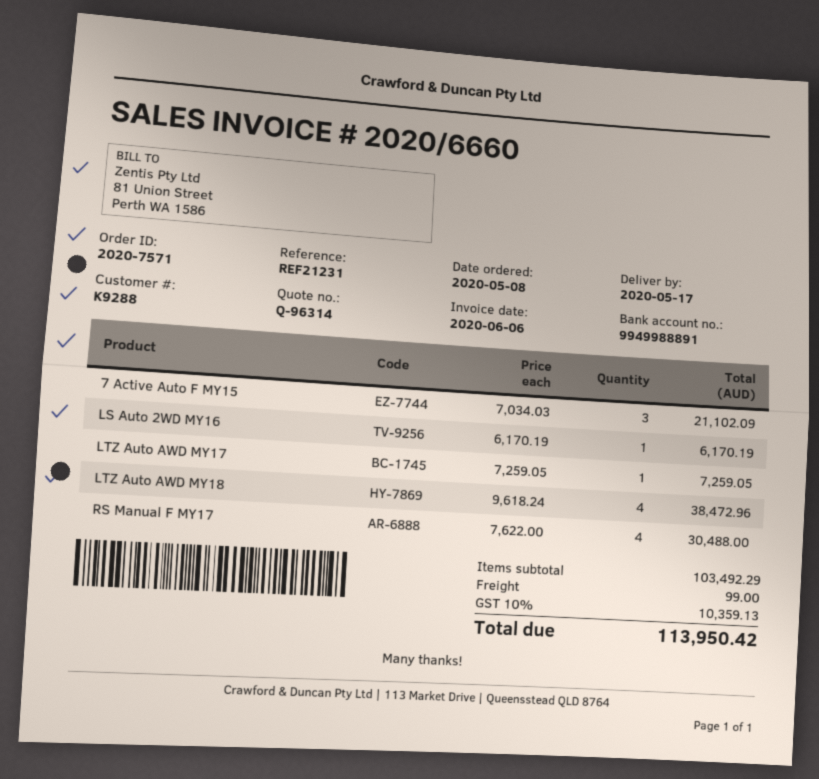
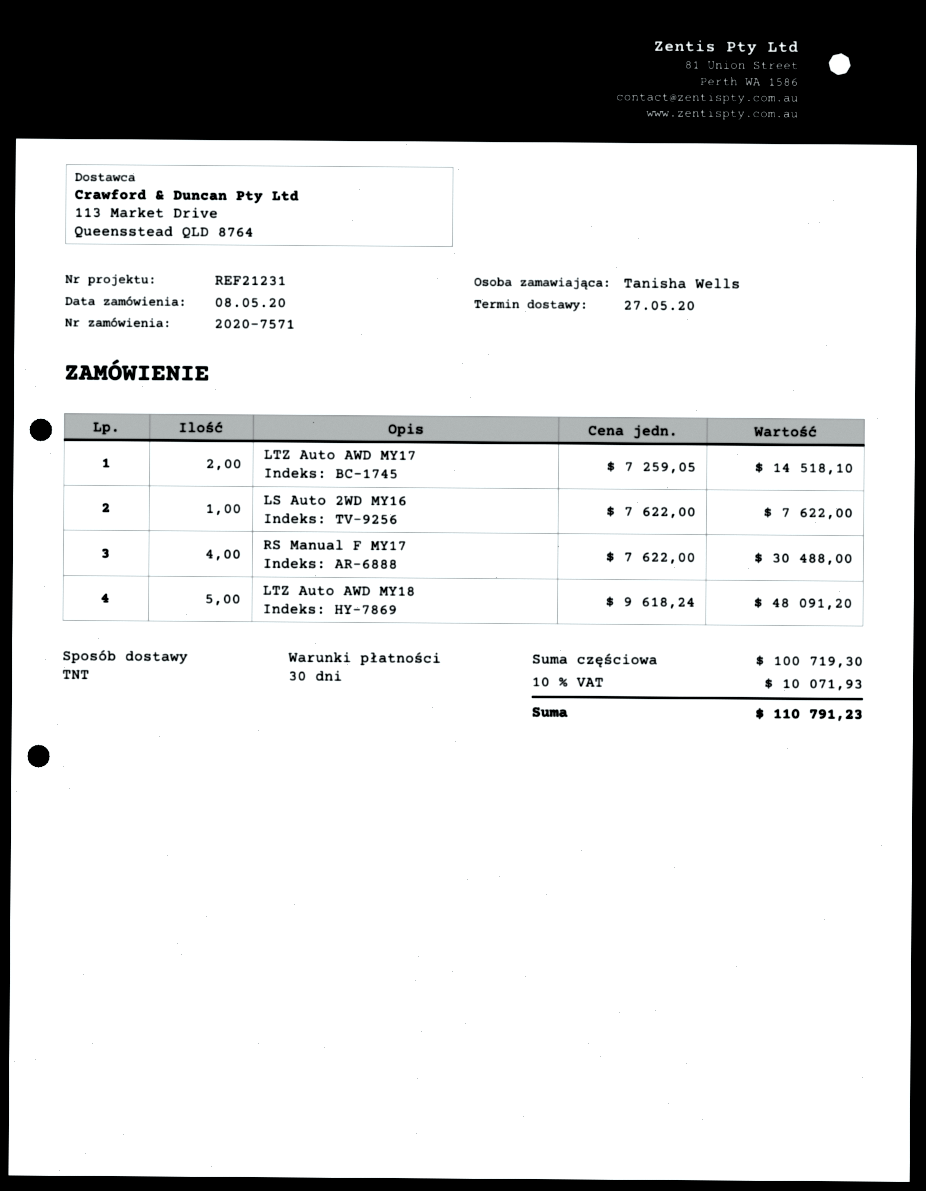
delivery date: 2020-05-17 -> 2020-05-27
7 Active Auto F MY15: 3 x 7034.03 = 21102.09 -> none
LS Auto 2WD MY16: 1 x 6170.19 = 6170.19 -> 1 x 7622.00 = 7622.00
LTZ Auto AWD MY17: 1 x 7259.05 = 7259.05 -> 2 x 7259.05 = 14518.10
LTZ Auto AWD MY18: 4 x 9618.24 = 38472.96 -> 5 x 9618.24 = 48091.20
subtotal: 103492.29 -> 100719.30
shipping: 99.00 -> none
tax: 10% = 10359.13 -> 10% = 10071.93
total: 113950.42 -> 110791.23

